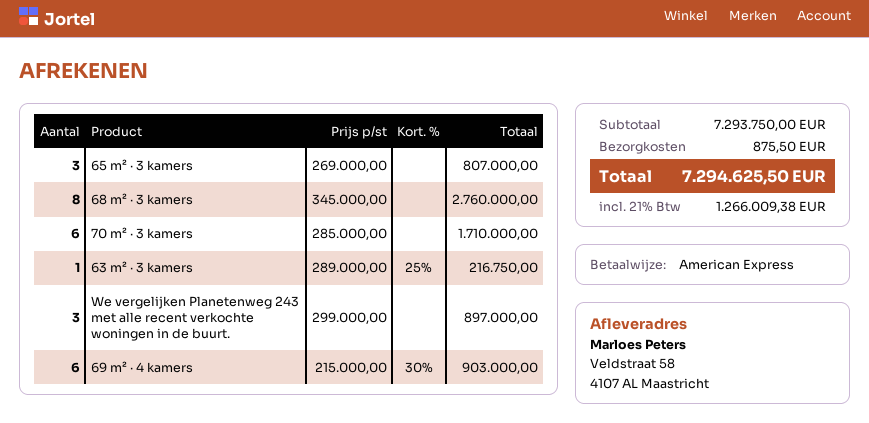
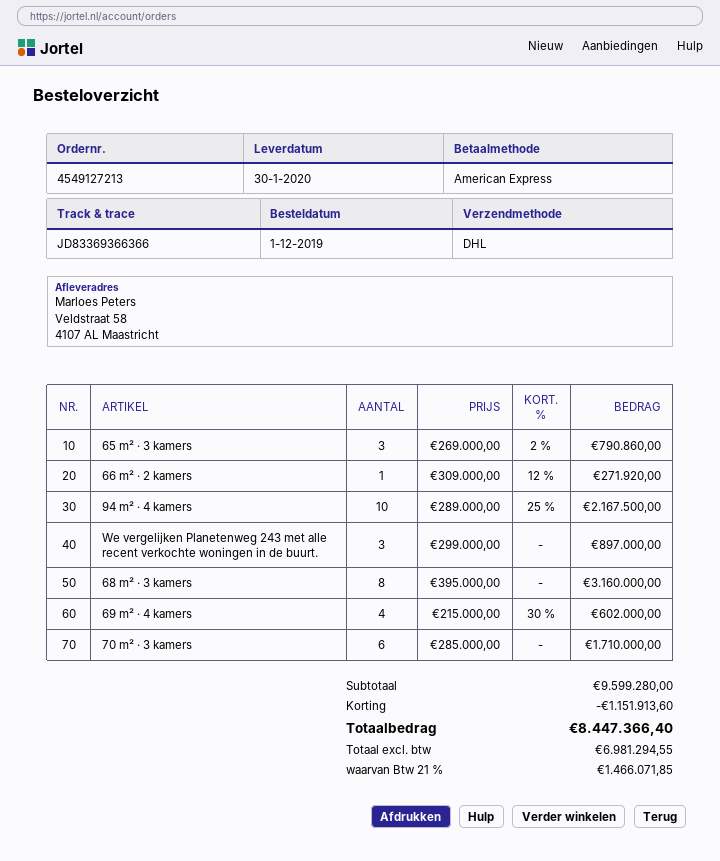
65 m² · 3 kamers: 3 x 269000.00 = 807000.00 -> 3 x 269000.00 - 2% = 790860.00
68 m² · 3 kamers: 8 x 345000.00 = 2760000.00 -> 8 x 395000.00 = 3160000.00
63 m² · 3 kamers: 1 x 289000.00 - 25% = 216750.00 -> none
69 m² · 4 kamers: 6 x 215000.00 - 30% = 903000.00 -> 4 x 215000.00 - 30% = 602000.00
66 m² · 2 kamers: none -> 1 x 309000.00 - 12% = 271920.00
94 m² · 4 kamers: none -> 10 x 289000.00 - 25% = 2167500.00
subtotal: 7293750.00 -> 9599280.00
discount: none -> 1151913.60
shipping: 875.50 -> none
tax: 21% = 1266009.38 -> 21% = 1466071.85
total: 7294625.50 -> 8447366.40

